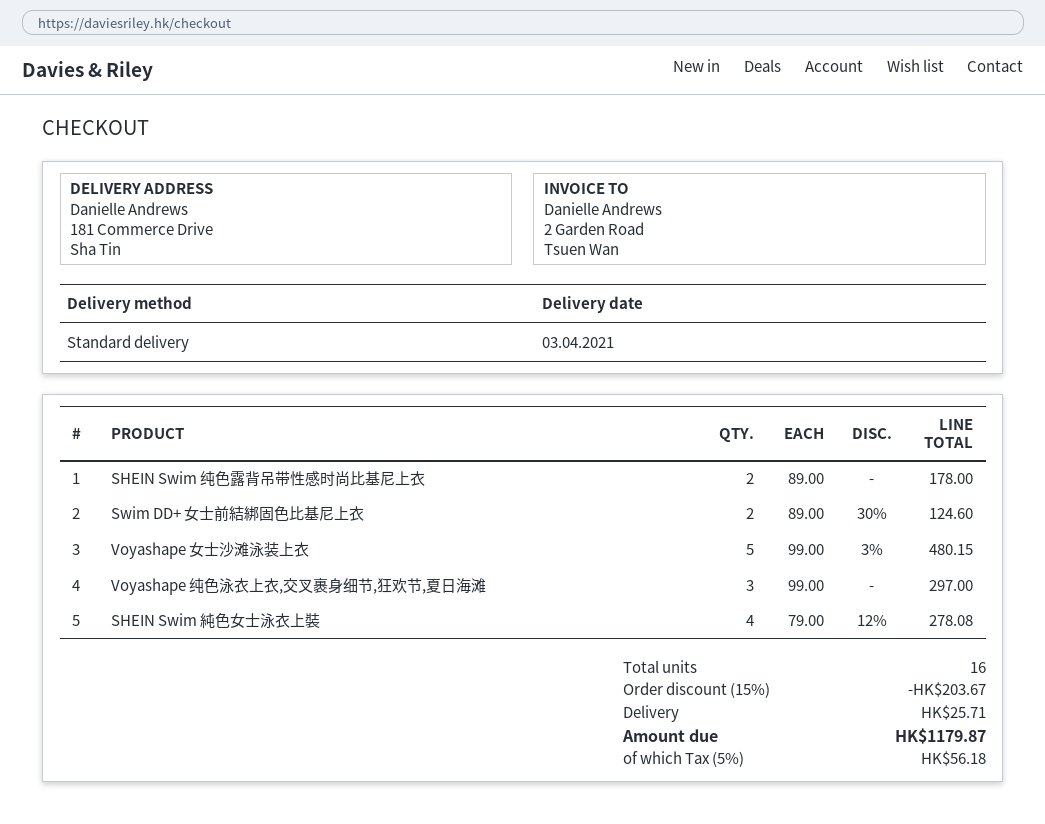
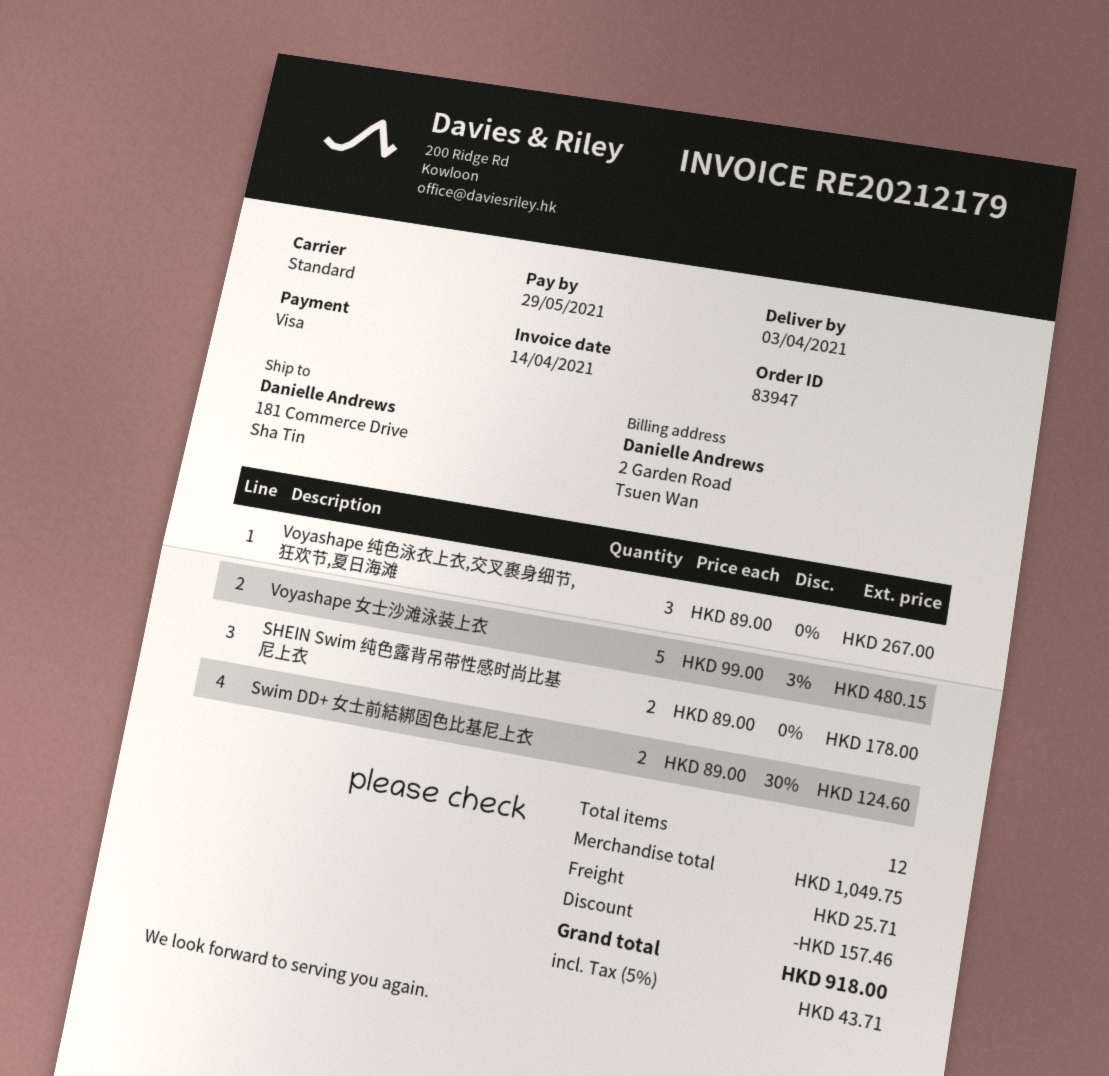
Voyashape 纯色泳衣上衣,交叉裹身细节,狂欢节,夏日海滩: 3 x 99.00 = 297.00 -> 3 x 89.00 = 267.00
SHEIN Swim 純色女士泳衣上裝: 4 x 79.00 - 12% = 278.08 -> none
total quantity: 16 -> 12
discount: 203.67 -> 157.46
tax: 5% = 56.18 -> 5% = 43.71
total: 1179.87 -> 918.00

